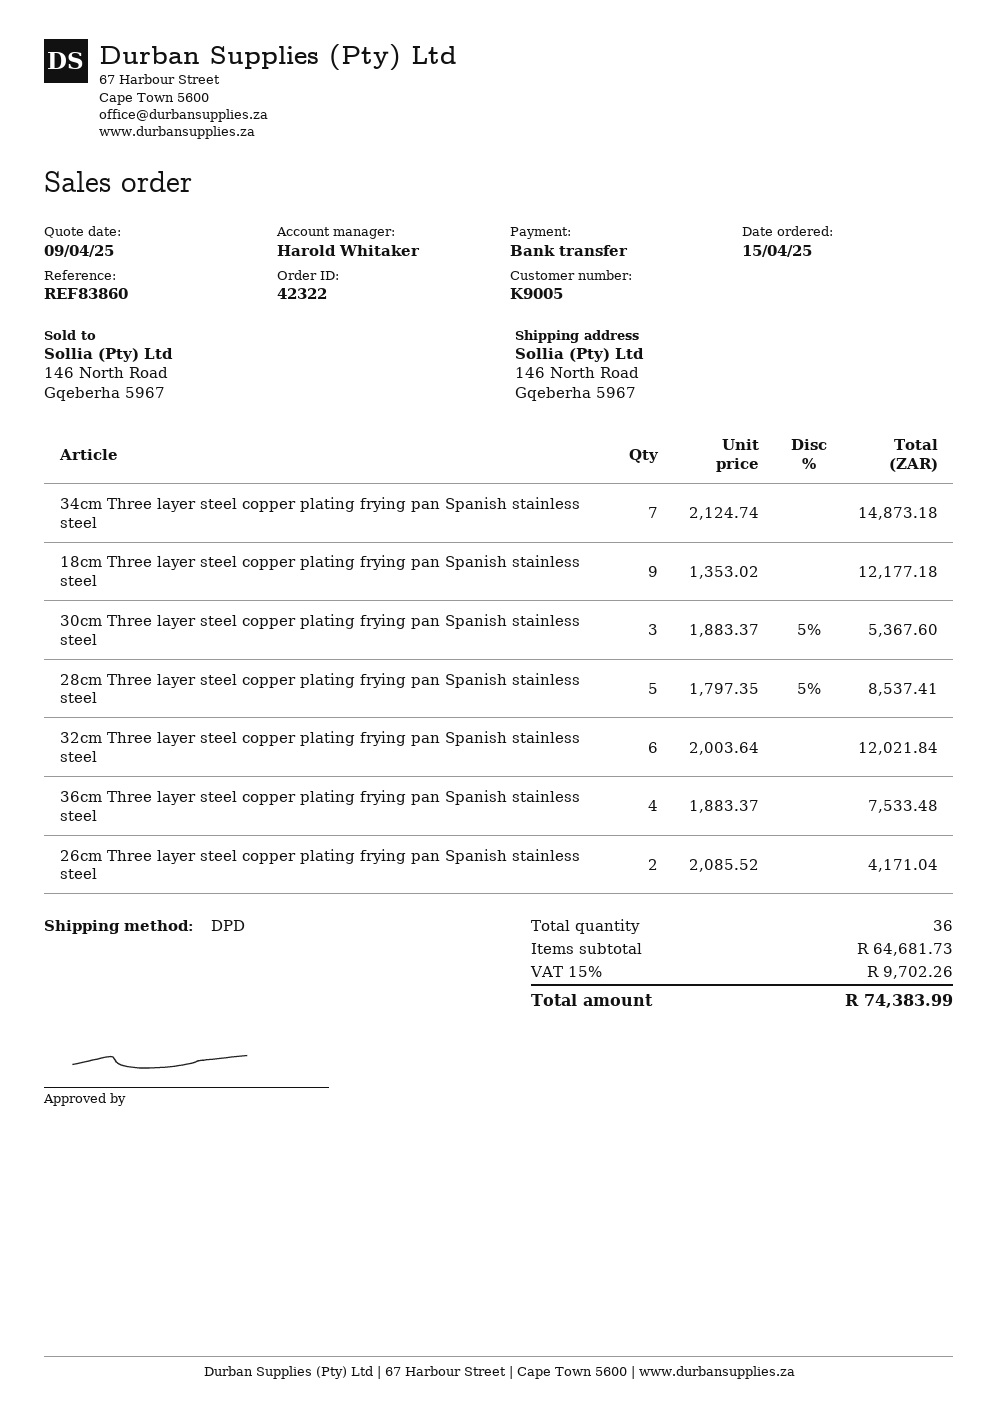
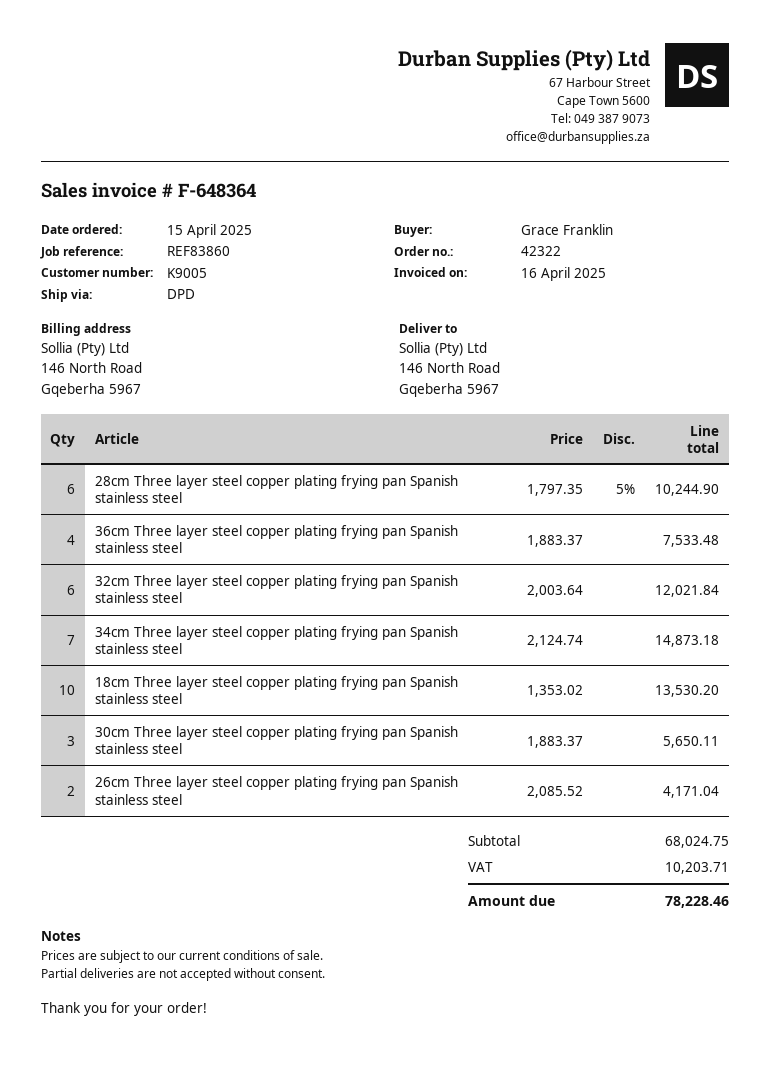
18cm Three layer steel copper plating frying pan Spanish stainless steel: 9 x 1353.02 = 12177.18 -> 10 x 1353.02 = 13530.20
30cm Three layer steel copper plating frying pan Spanish stainless steel: 3 x 1883.37 - 5% = 5367.60 -> 3 x 1883.37 = 5650.11
28cm Three layer steel copper plating frying pan Spanish stainless steel: 5 x 1797.35 - 5% = 8537.41 -> 6 x 1797.35 - 5% = 10244.90
subtotal: 64681.73 -> 68024.75
tax: 9702.26 -> 10203.71
total: 74383.99 -> 78228.46

